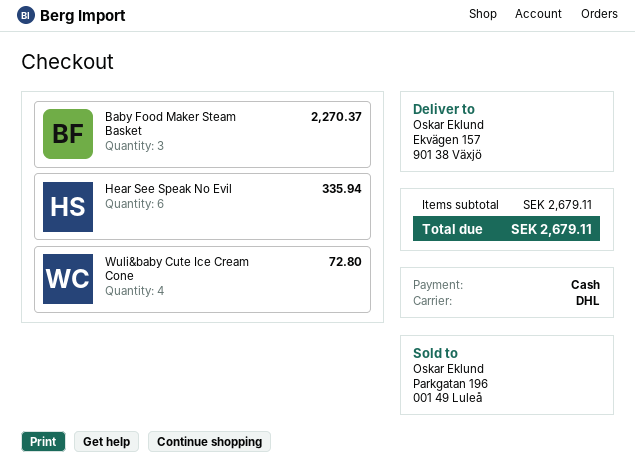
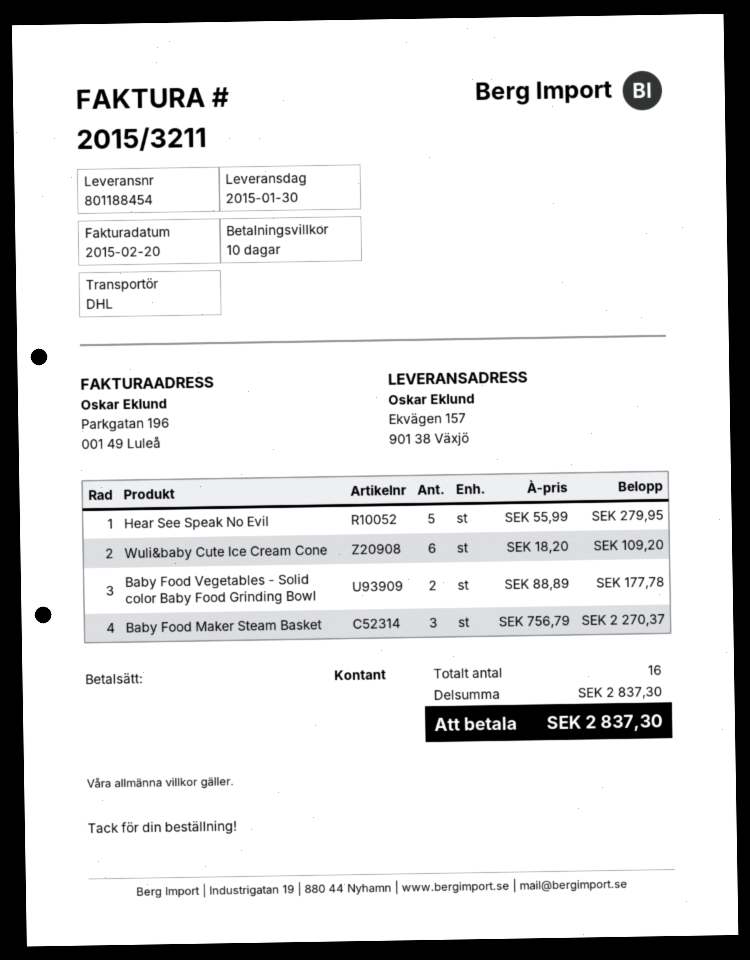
Hear See Speak No Evil: 6 for 335.94 -> 5 for 279.95
Wuli&baby Cute Ice Cream Cone: 4 for 72.80 -> 6 for 109.20
Baby Food Vegetables - Solid color Baby Food Grinding Bowl: none -> 2 for 177.78
subtotal: 2679.11 -> 2837.30
total: 2679.11 -> 2837.30

